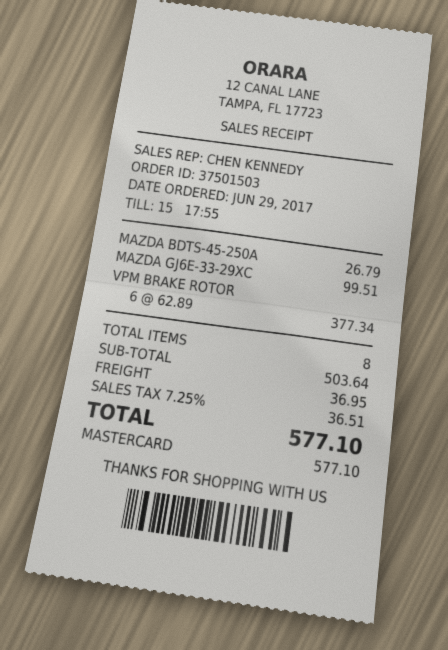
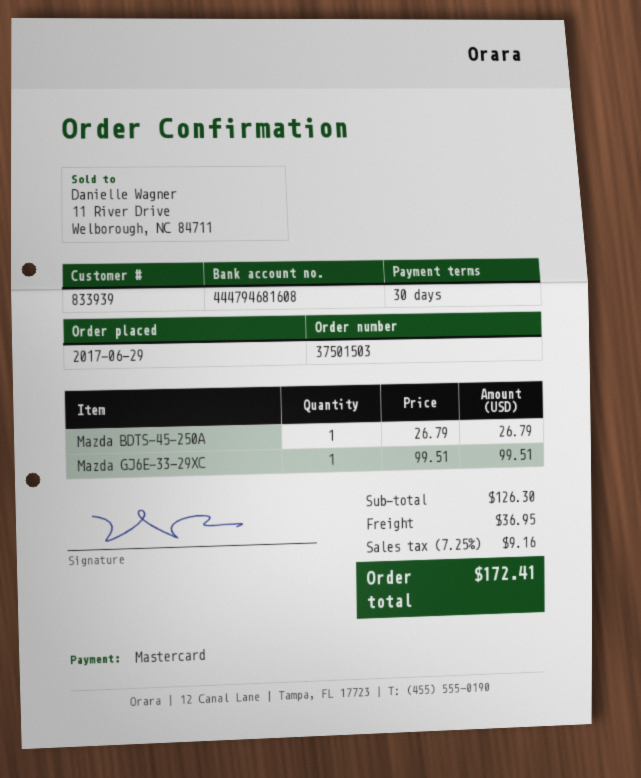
VPM BRAKE ROTOR: 6 x 62.89 = 377.34 -> none
subtotal: 503.64 -> 126.30
tax: 7.25% = 36.51 -> 7.25% = 9.16
total: 577.10 -> 172.41

